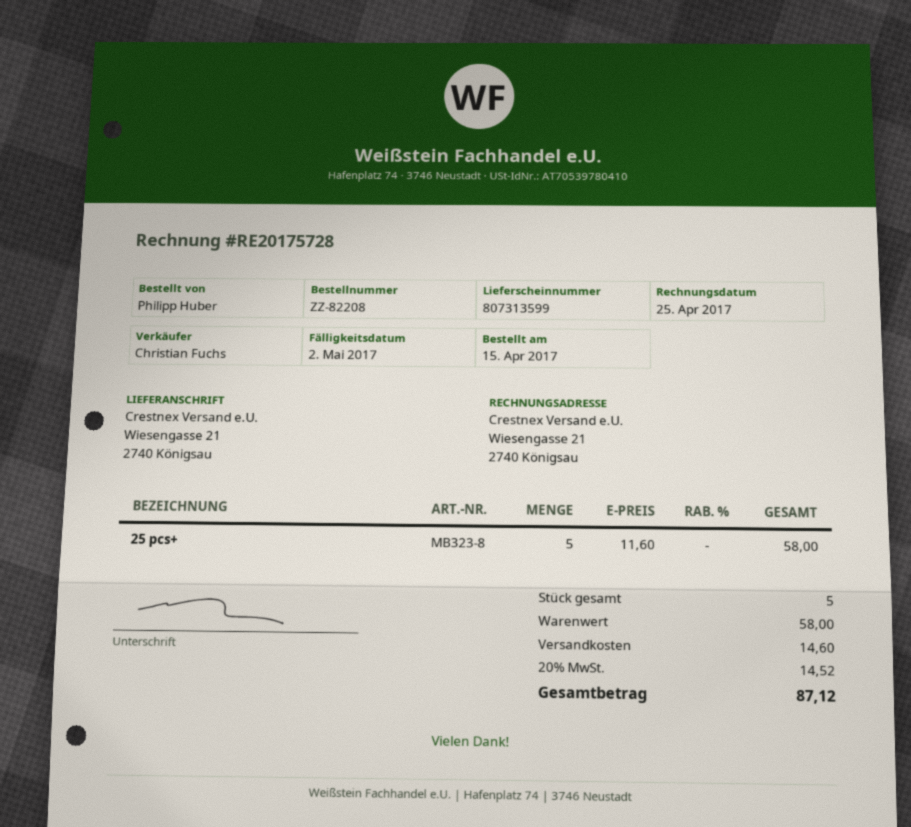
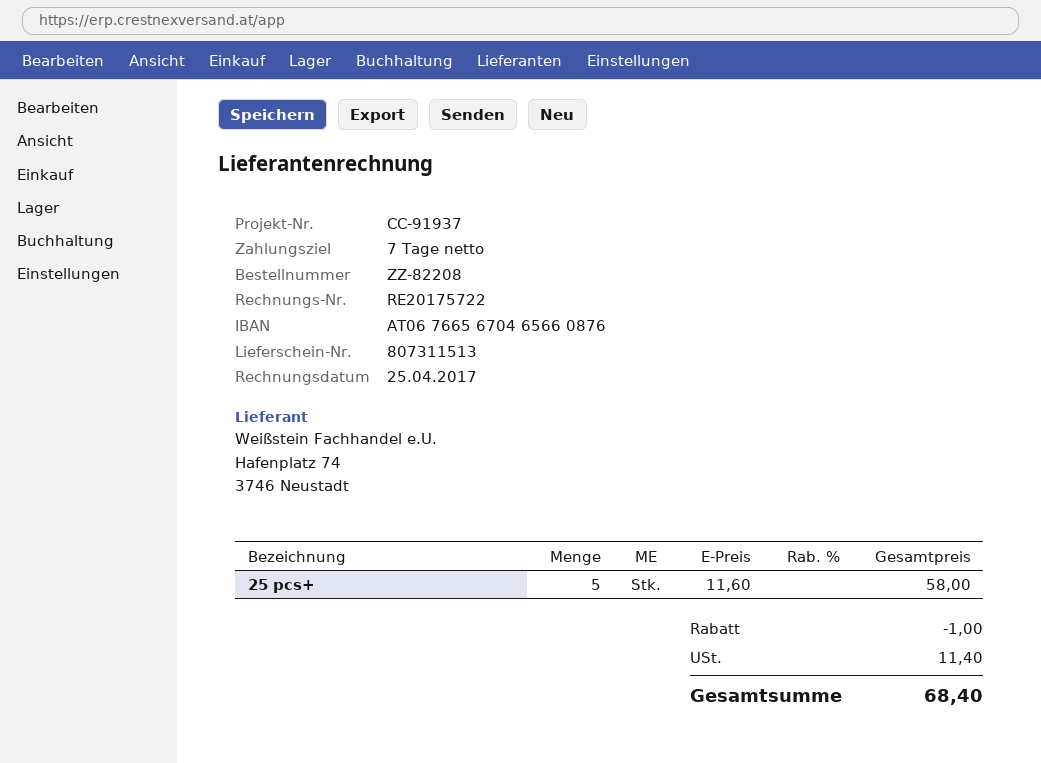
delivery note number: 807313599 -> 807311513
invoice number: RE20175728 -> RE20175722
discount: none -> 1.00
shipping: 14.60 -> none
tax: 14.52 -> 11.40
total: 87.12 -> 68.40

